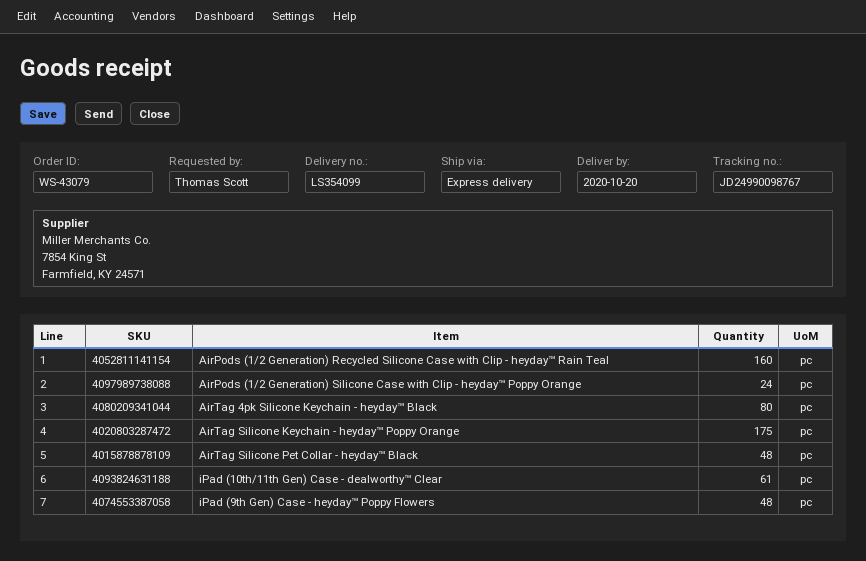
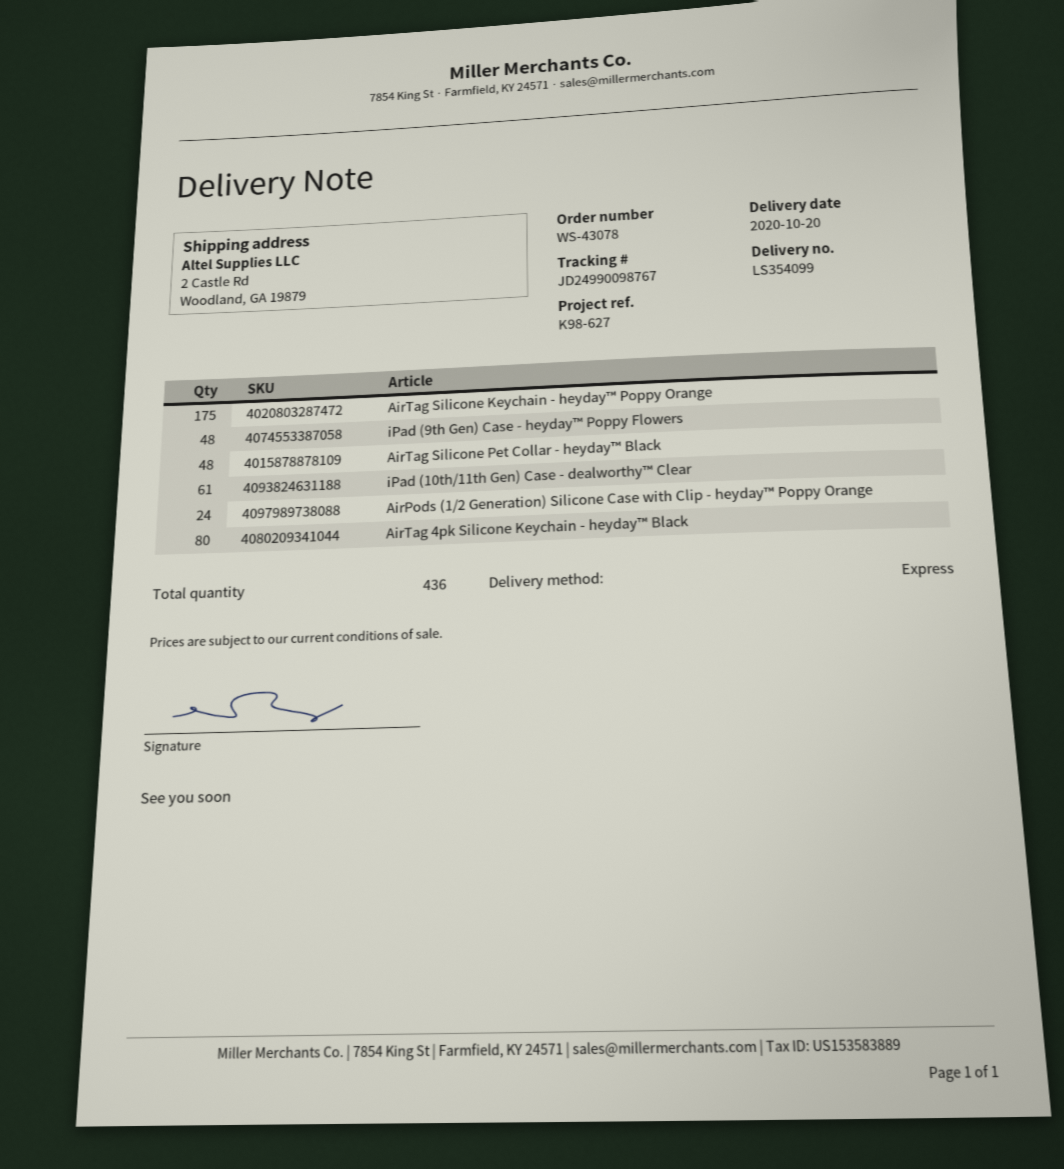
order number: WS-43079 -> WS-43078
AirPods (1/2 Generation) Recycled Silicone Case with Clip - heyday™ Rain Teal: 160 -> none

